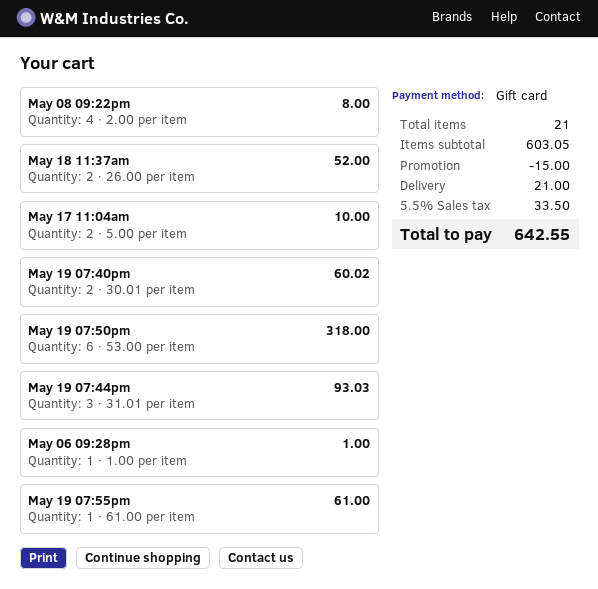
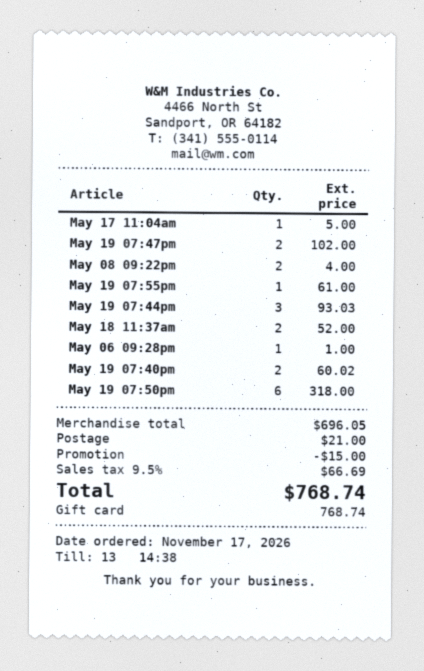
May 08 09:22pm: 4 for 8.00 -> 2 for 4.00
May 17 11:04am: 2 for 10.00 -> 1 for 5.00
May 19 07:47pm: none -> 2 for 102.00
subtotal: 603.05 -> 696.05
tax: 5.5% = 33.50 -> 9.5% = 66.69
total: 642.55 -> 768.74

